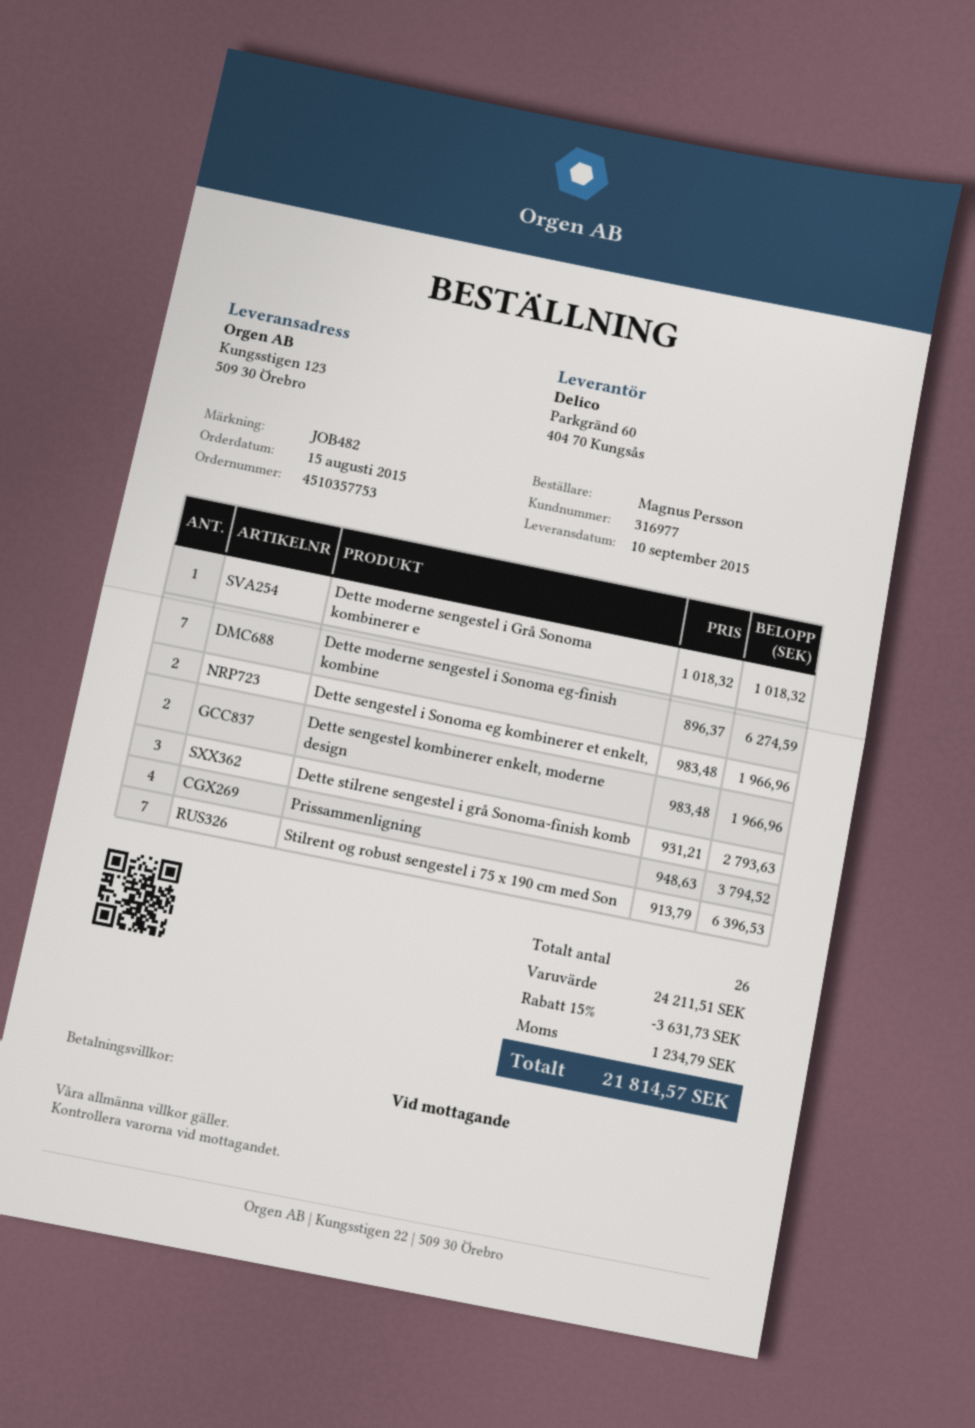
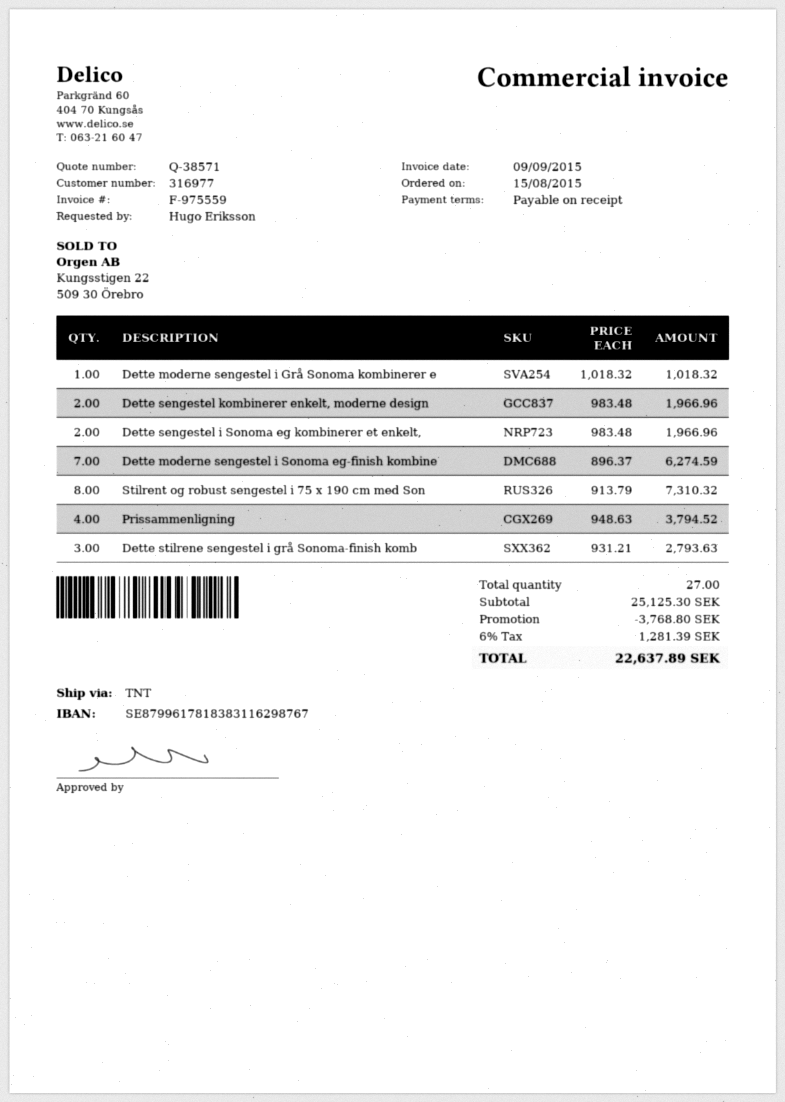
ordered by: Magnus Persson -> Hugo Eriksson
Stilrent og robust sengestel i 75 x 190 cm med Son: 7 x 913.79 = 6396.53 -> 8 x 913.79 = 7310.32
total quantity: 26 -> 27
subtotal: 24211.51 -> 25125.30
discount: 3631.73 -> 3768.80
tax: 1234.79 -> 1281.39
total: 21814.57 -> 22637.89

